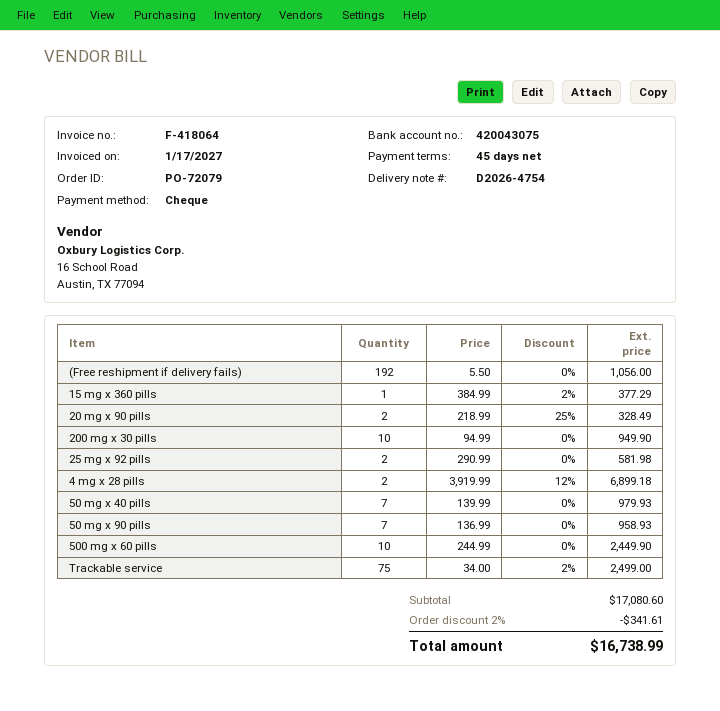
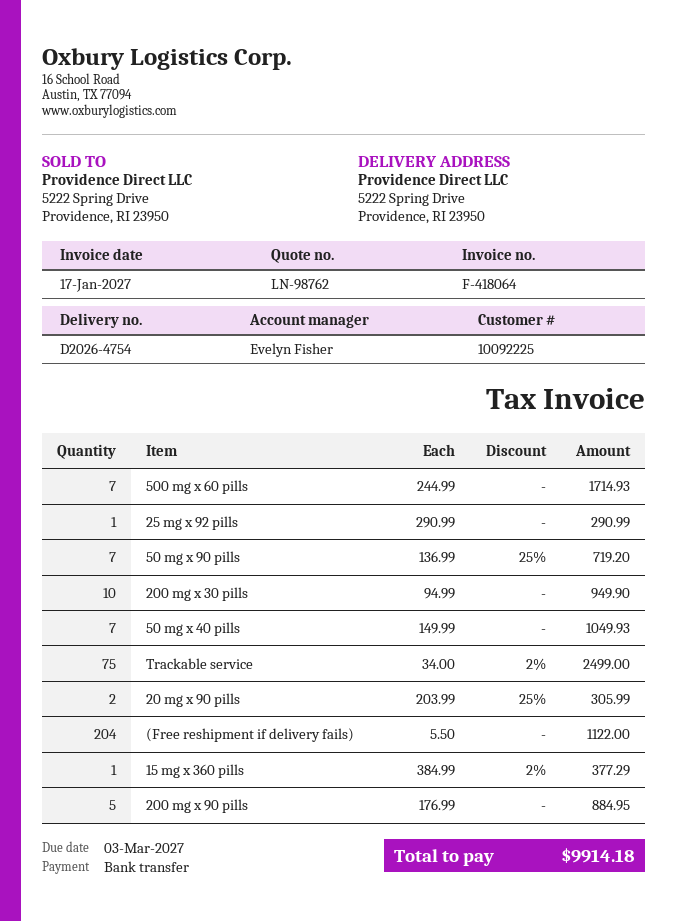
payment method: cheque -> bank transfer
(Free reshipment if delivery fails): 192 x 5.50 = 1056.00 -> 204 x 5.50 = 1122.00
20 mg x 90 pills: 2 x 218.99 - 25% = 328.49 -> 2 x 203.99 - 25% = 305.99
25 mg x 92 pills: 2 x 290.99 = 581.98 -> 1 x 290.99 = 290.99
4 mg x 28 pills: 2 x 3919.99 - 12% = 6899.18 -> none
50 mg x 40 pills: 7 x 139.99 = 979.93 -> 7 x 149.99 = 1049.93
50 mg x 90 pills: 7 x 136.99 = 958.93 -> 7 x 136.99 - 25% = 719.20
500 mg x 60 pills: 10 x 244.99 = 2449.90 -> 7 x 244.99 = 1714.93
200 mg x 90 pills: none -> 5 x 176.99 = 884.95
discount: 2% = 341.61 -> none
total: 16738.99 -> 9914.18

